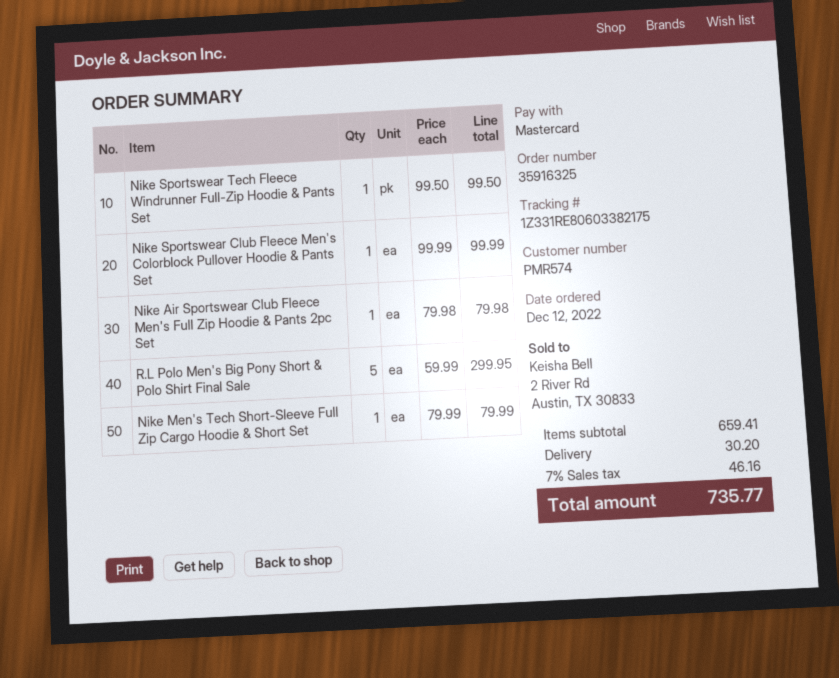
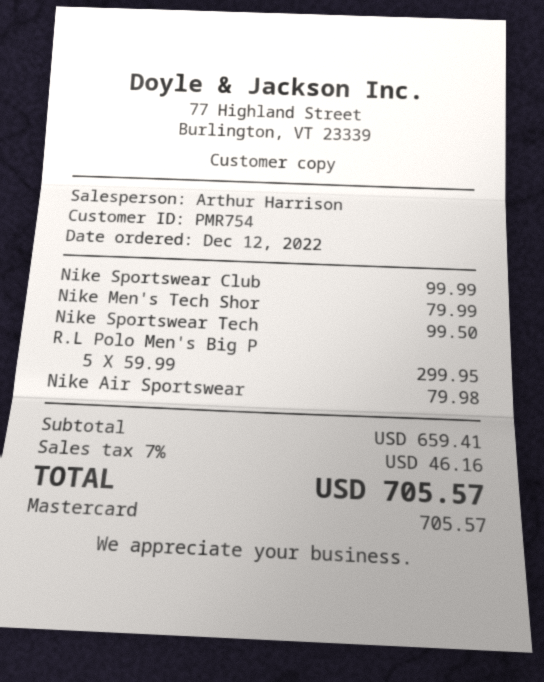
customer number: PMR574 -> PMR754
shipping: 30.20 -> none
total: 735.77 -> 705.57

